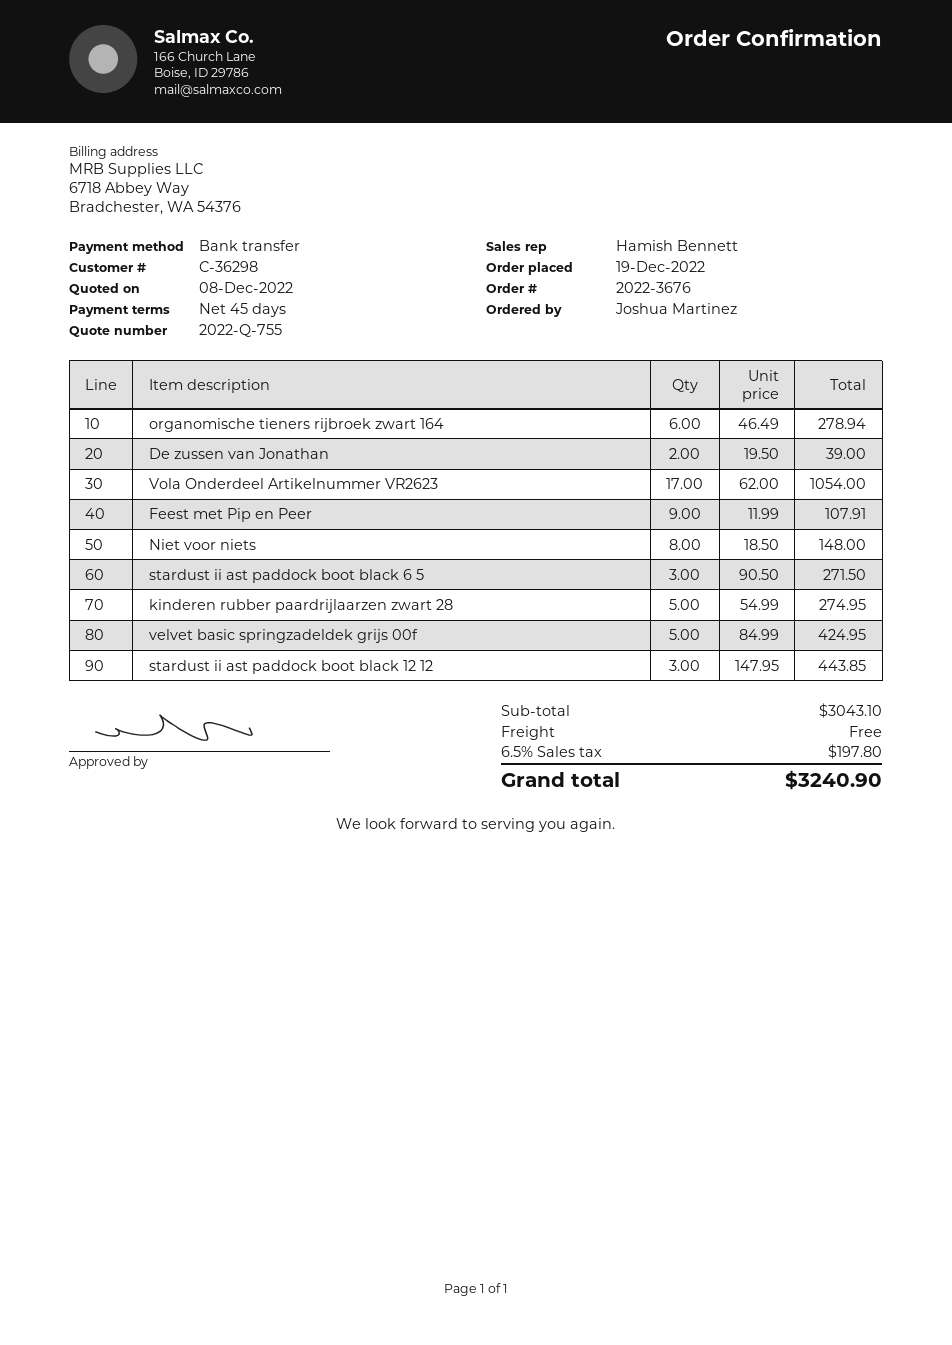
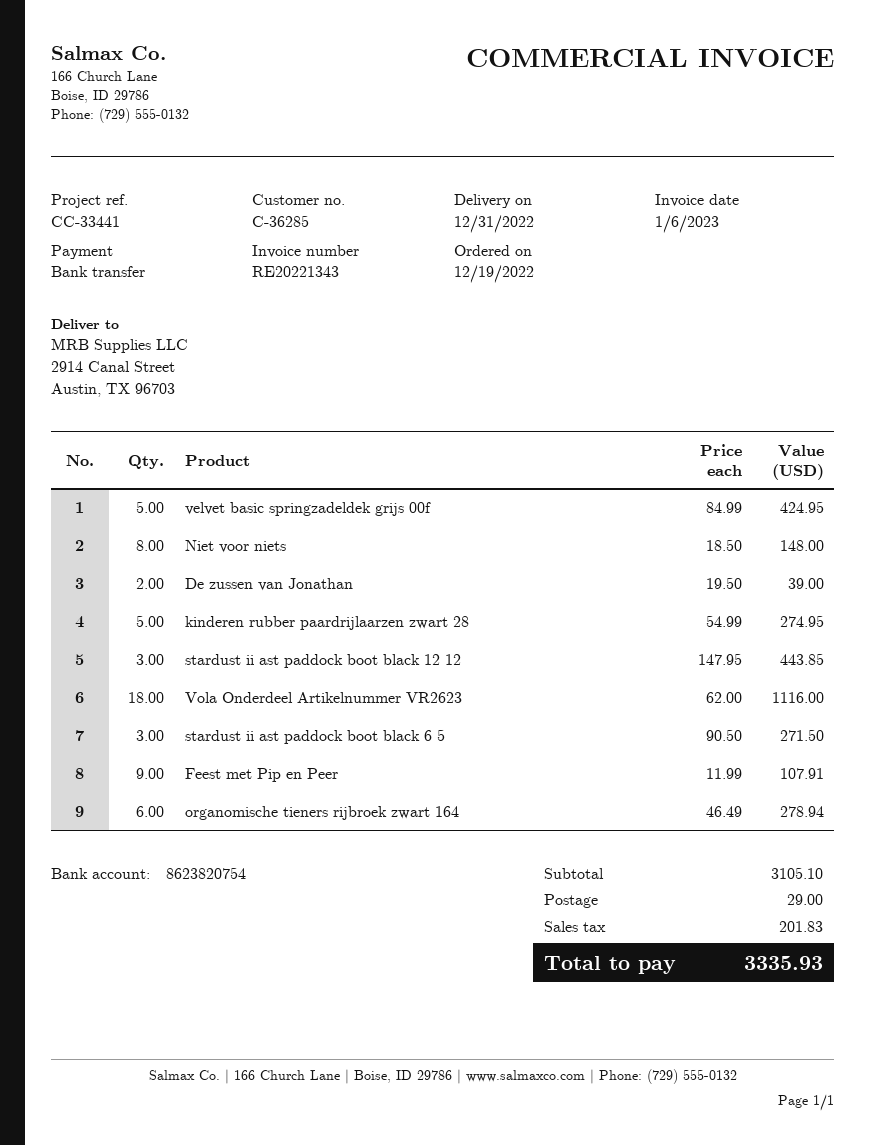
customer number: C-36298 -> C-36285
Vola Onderdeel Artikelnummer VR2623: 17 x 62.00 = 1054.00 -> 18 x 62.00 = 1116.00
subtotal: 3043.10 -> 3105.10
shipping: 0.00 -> 29.00
tax: 197.80 -> 201.83
total: 3240.90 -> 3335.93

